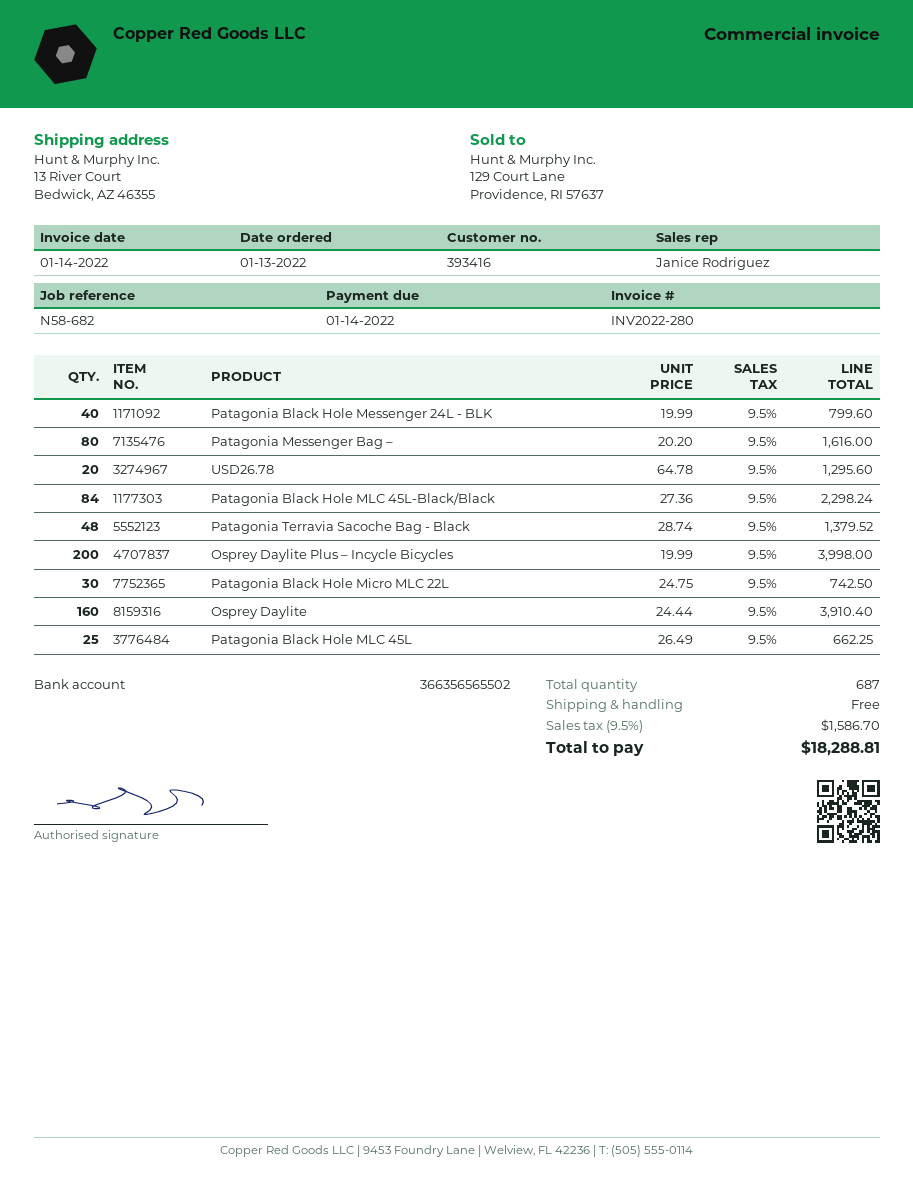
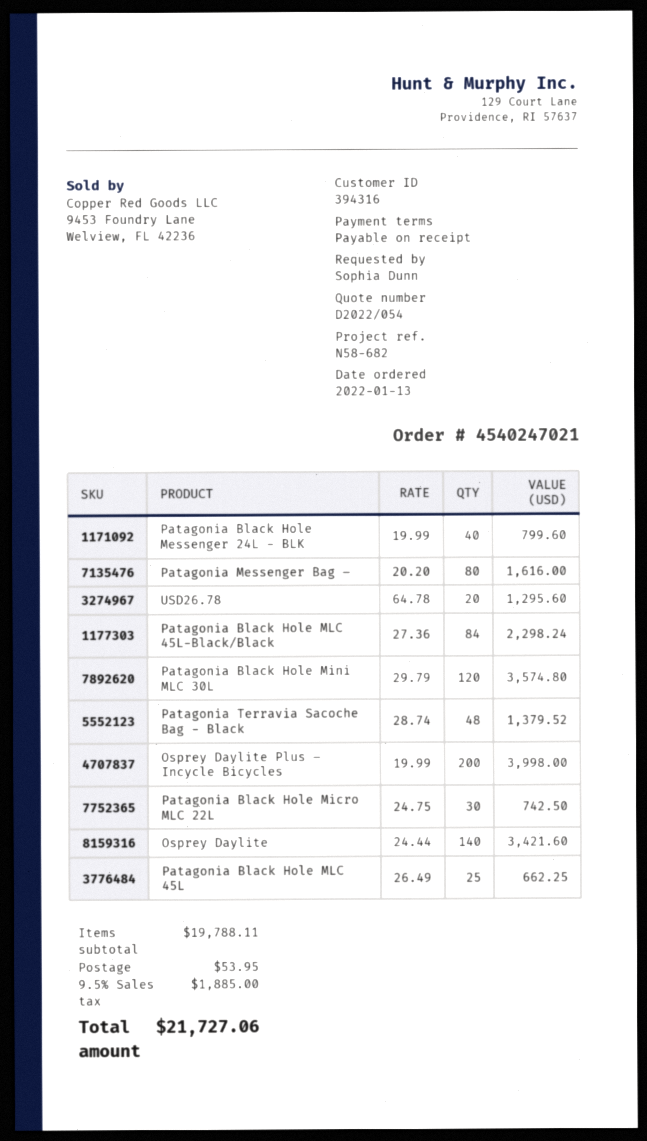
customer number: 393416 -> 394316
Osprey Daylite: 160 x 24.44 = 3910.40 -> 140 x 24.44 = 3421.60
Patagonia Black Hole Mini MLC 30L: none -> 120 x 29.79 = 3574.80
shipping: 0.00 -> 53.95
tax: 9.5% = 1586.70 -> 9.5% = 1885.00
total: 18288.81 -> 21727.06

